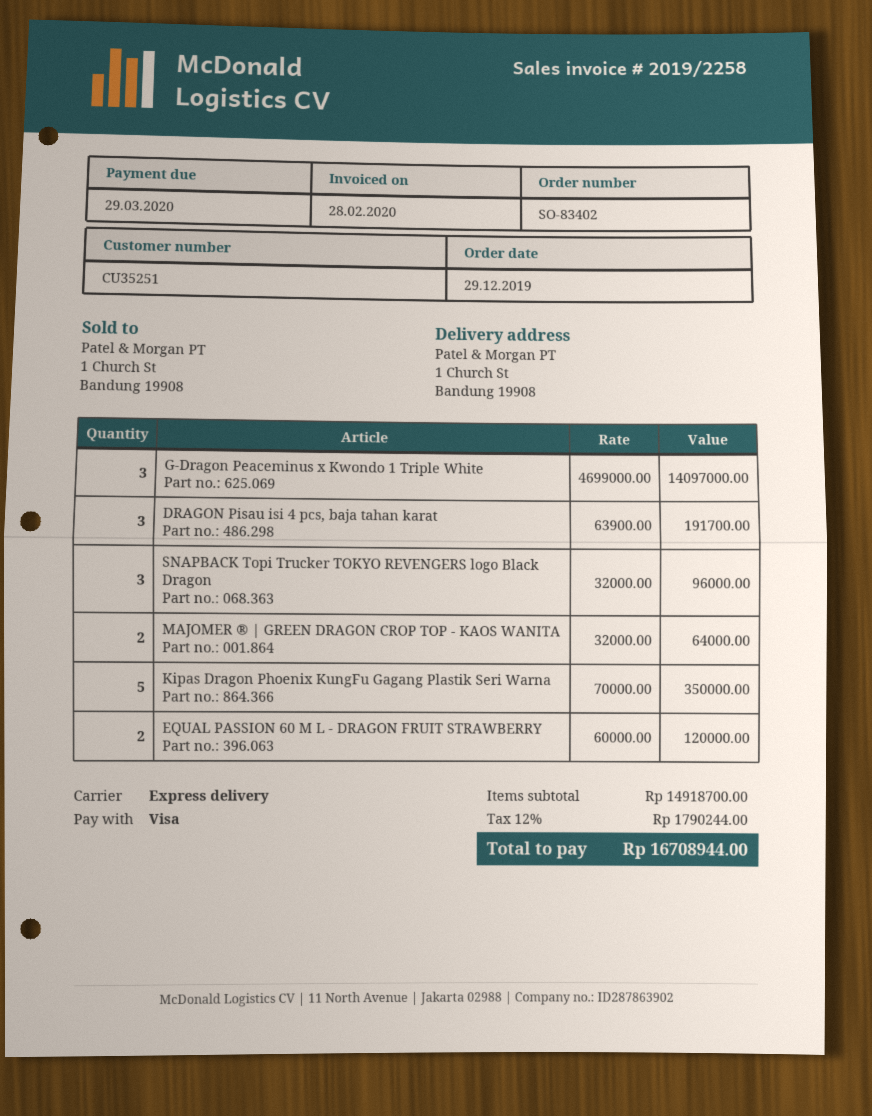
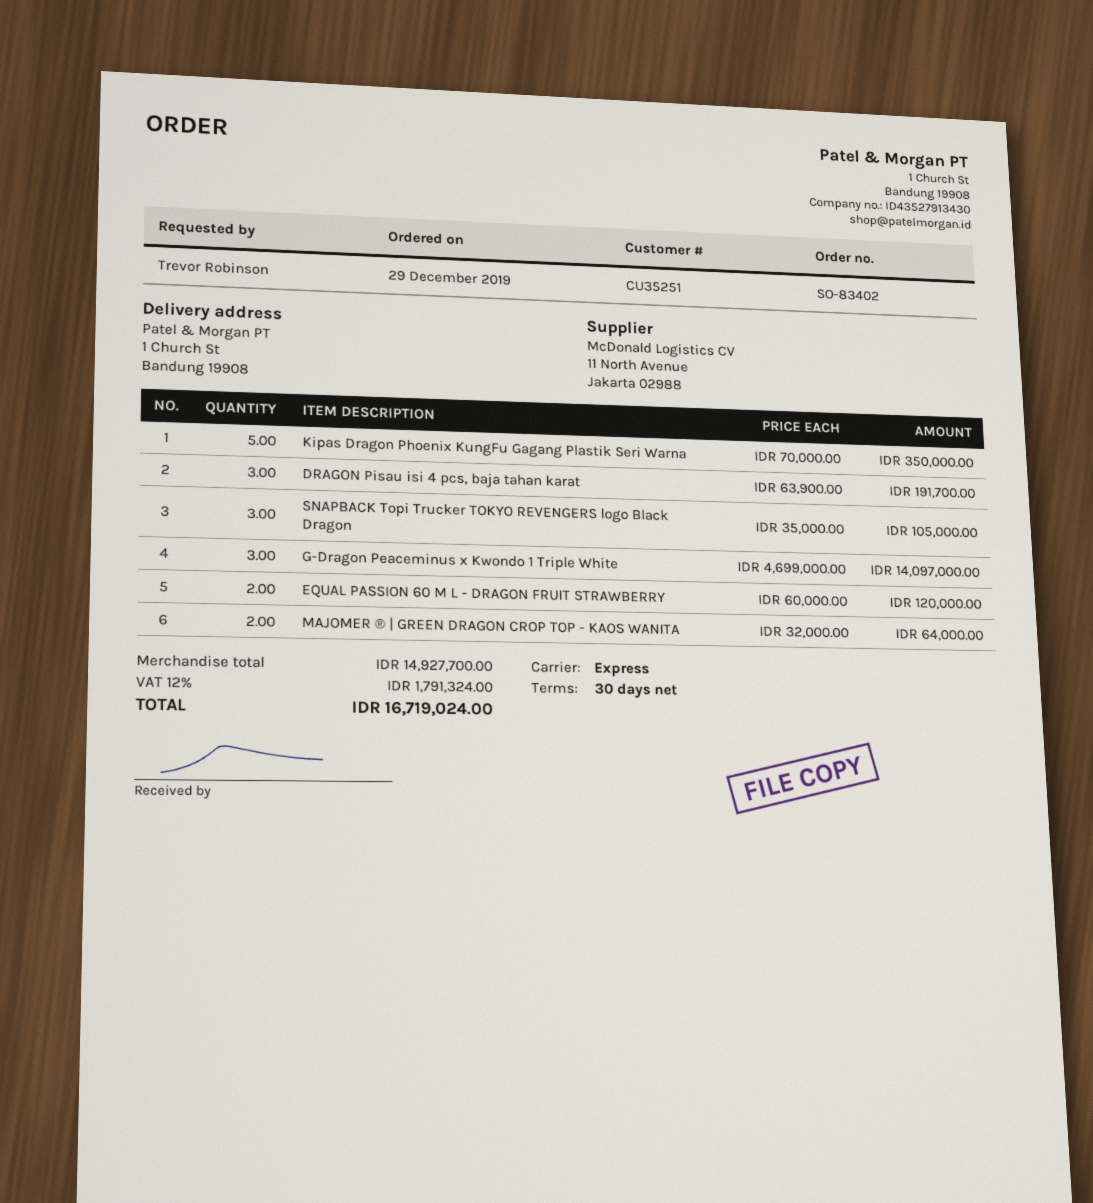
SNAPBACK Topi Trucker TOKYO REVENGERS logo Black Dragon: 3 x 32000.00 = 96000.00 -> 3 x 35000.00 = 105000.00
subtotal: 14918700.00 -> 14927700.00
tax: 12% = 1790244.00 -> 12% = 1791324.00
total: 16708944.00 -> 16719024.00

